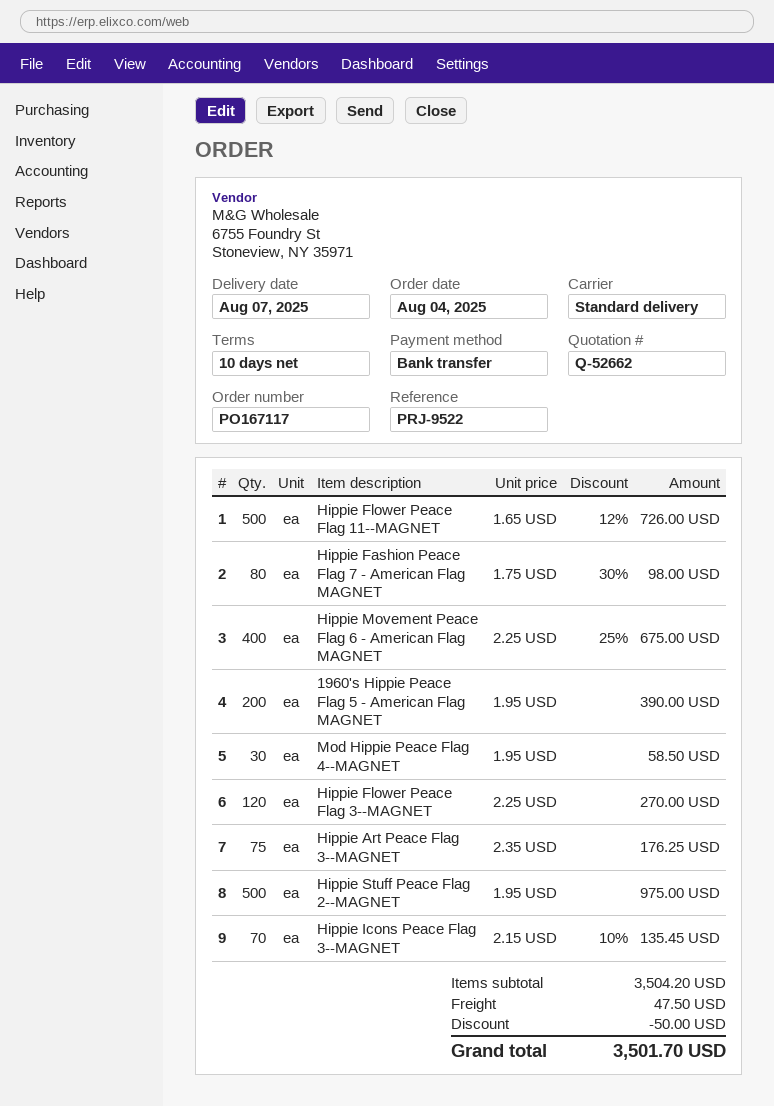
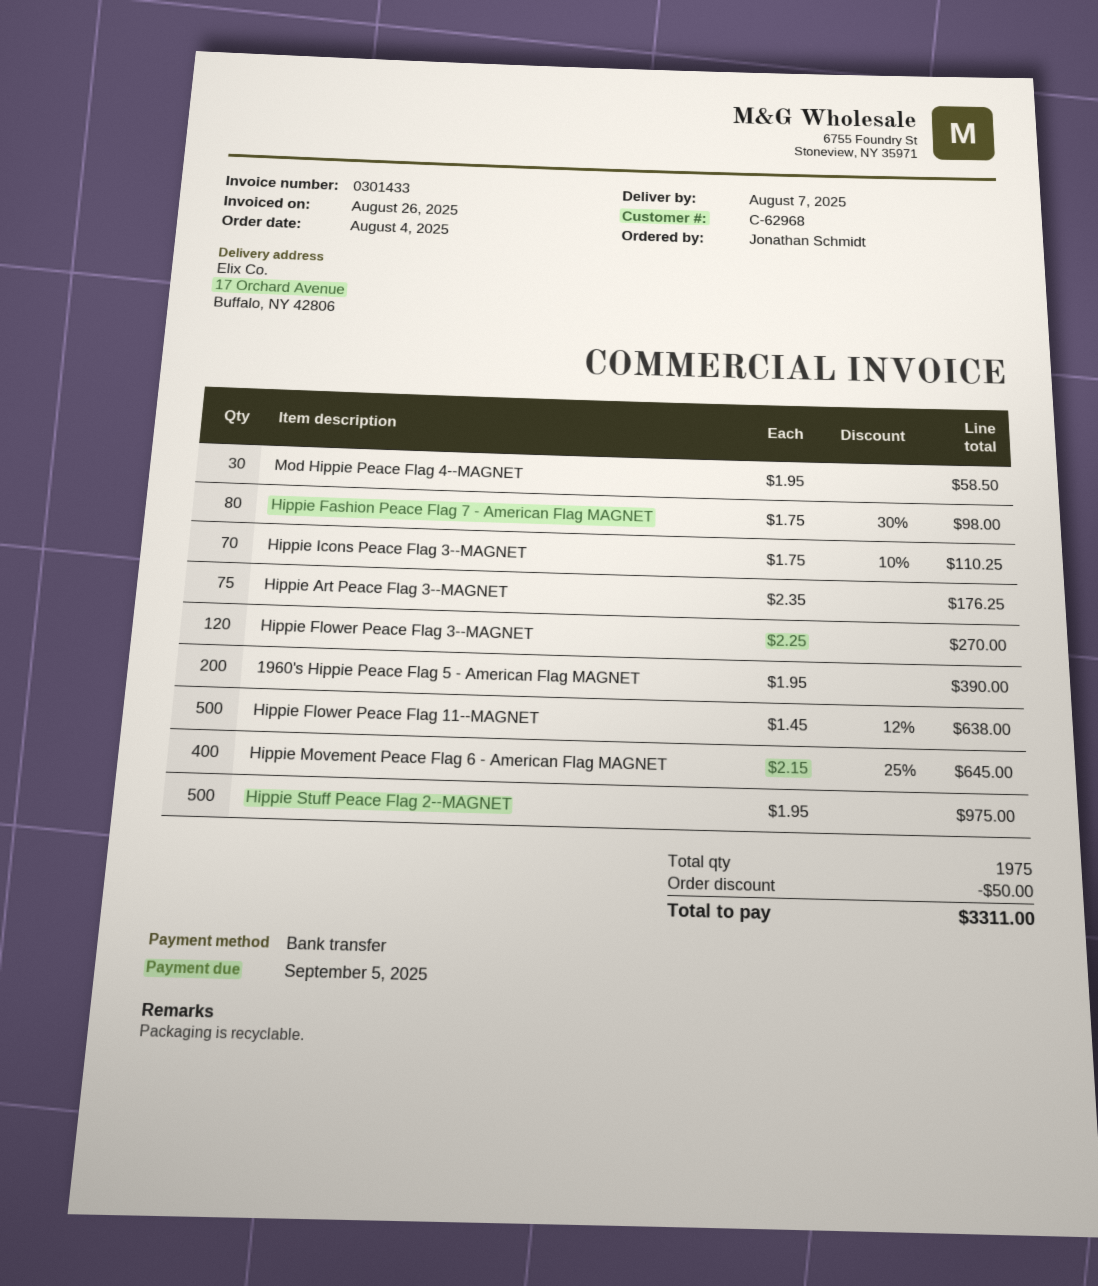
Hippie Flower Peace Flag 11--MAGNET: 500 x 1.65 - 12% = 726.00 -> 500 x 1.45 - 12% = 638.00
Hippie Movement Peace Flag 6 - American Flag MAGNET: 400 x 2.25 - 25% = 675.00 -> 400 x 2.15 - 25% = 645.00
Hippie Icons Peace Flag 3--MAGNET: 70 x 2.15 - 10% = 135.45 -> 70 x 1.75 - 10% = 110.25
shipping: 47.50 -> none
total: 3501.70 -> 3311.00

